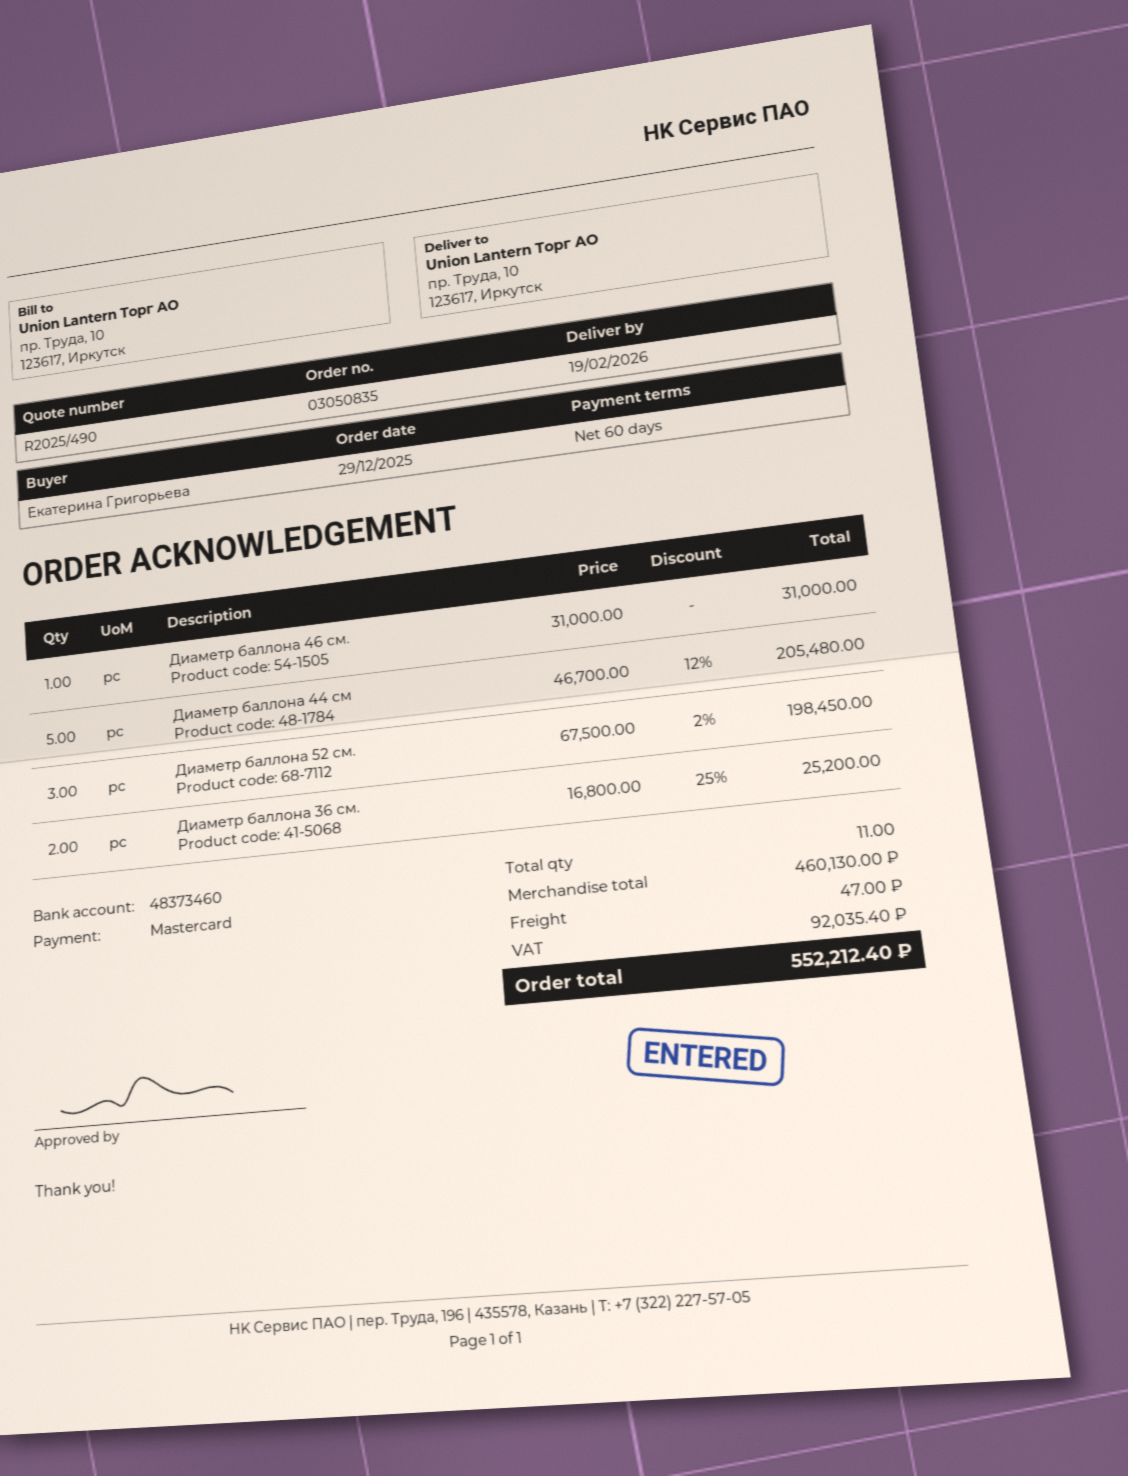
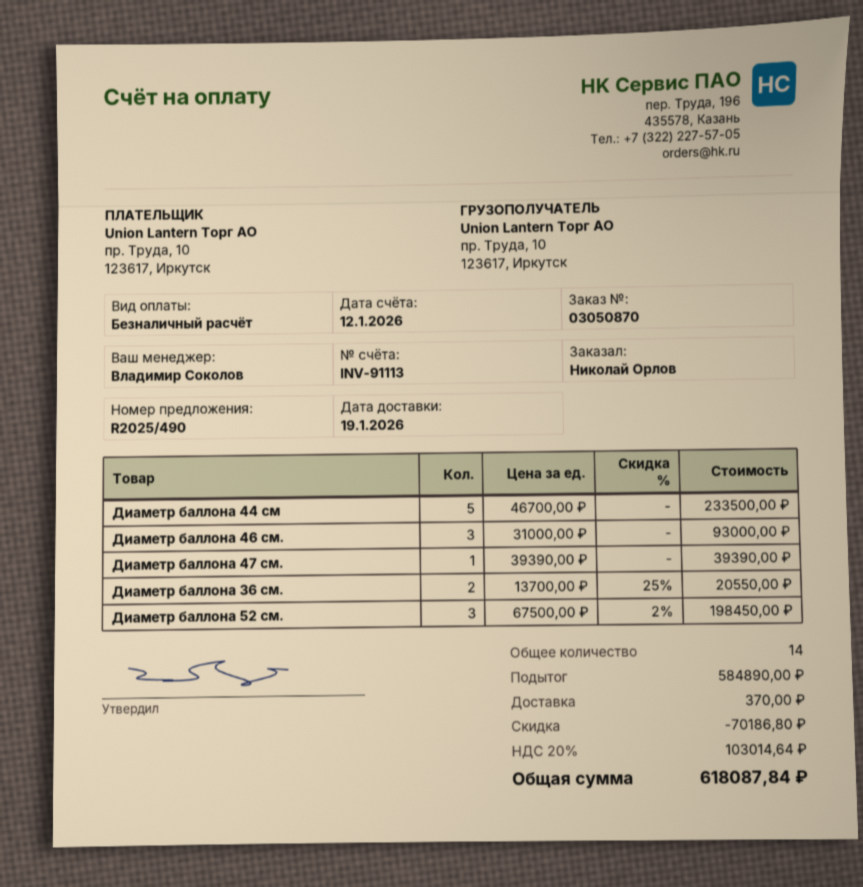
order number: 03050835 -> 03050870
delivery date: 2026-02-19 -> 2026-01-19
ordered by: Екатерина Григорьева -> Николай Орлов
payment method: Mastercard -> bank transfer
Диаметр баллона 46 см.: 1 x 31000.00 = 31000.00 -> 3 x 31000.00 = 93000.00
Диаметр баллона 44 см: 5 x 46700.00 - 12% = 205480.00 -> 5 x 46700.00 = 233500.00
Диаметр баллона 36 см.: 2 x 16800.00 - 25% = 25200.00 -> 2 x 13700.00 - 25% = 20550.00
Диаметр баллона 47 см.: none -> 1 x 39390.00 = 39390.00
total quantity: 11 -> 14
subtotal: 460130.00 -> 584890.00
discount: none -> 70186.80
shipping: 47.00 -> 370.00
tax: 92035.40 -> 103014.64
total: 552212.40 -> 618087.84

